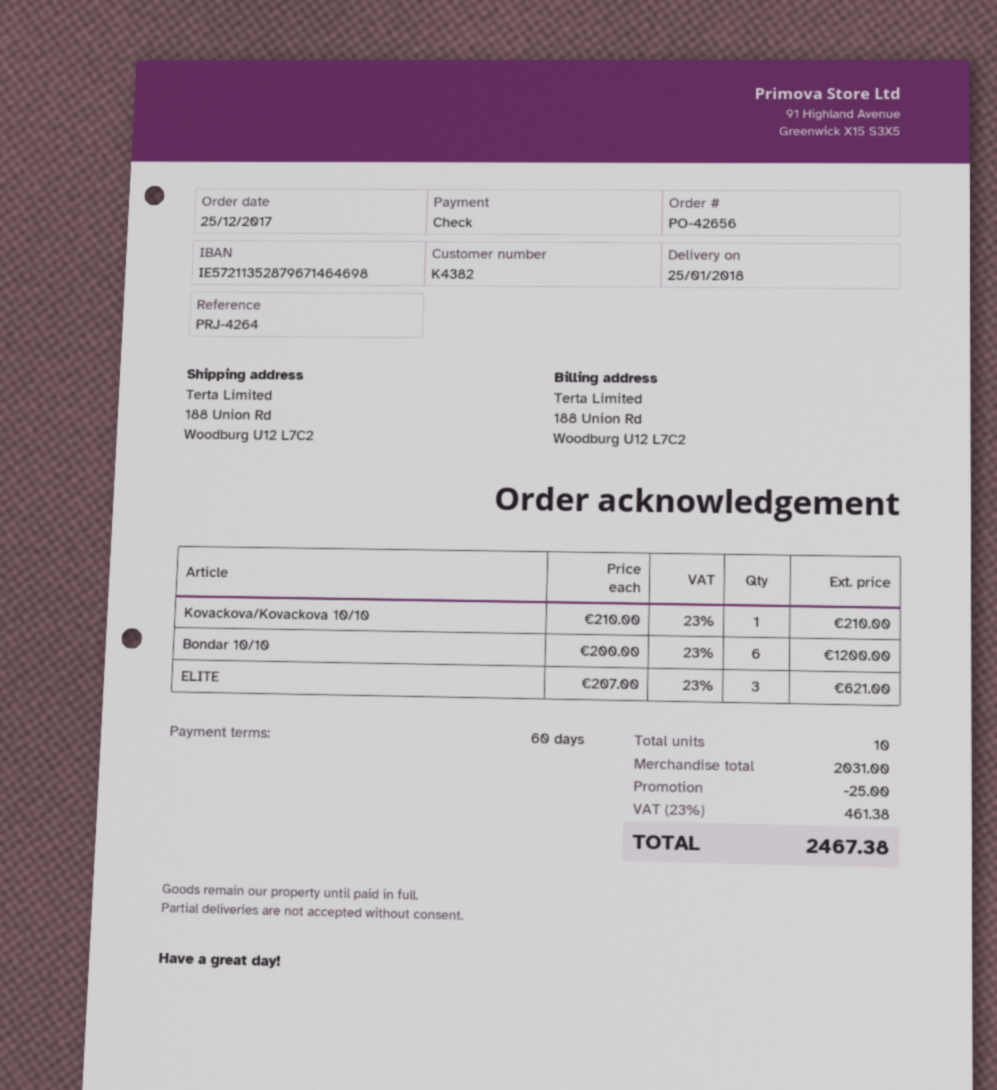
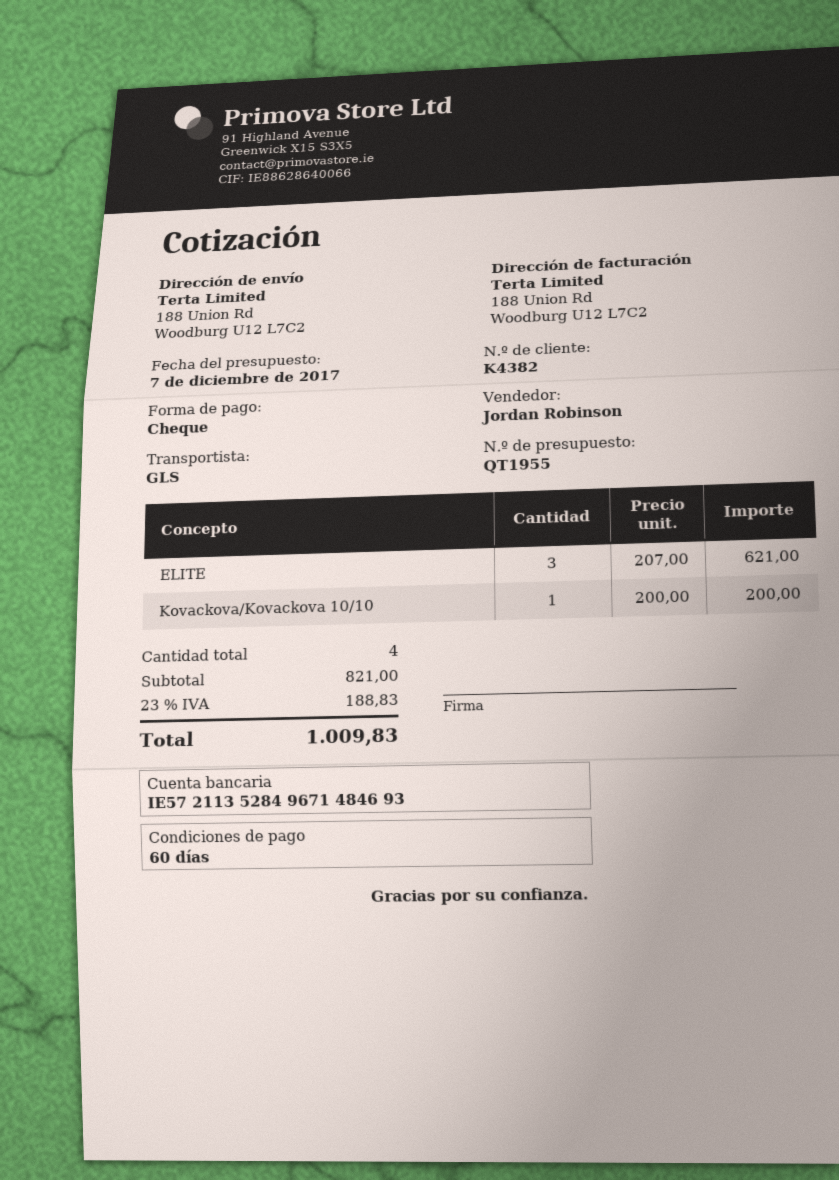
bank account: IE57211352879671464698 -> IE57211352849671484693
Kovackova/Kovackova 10/10: 1 x 210.00 = 210.00 -> 1 x 200.00 = 200.00
Bondar 10/10: 6 x 200.00 = 1200.00 -> none
total quantity: 10 -> 4
subtotal: 2031.00 -> 821.00
discount: 25.00 -> none
tax: 23% = 461.38 -> 23% = 188.83
total: 2467.38 -> 1009.83

